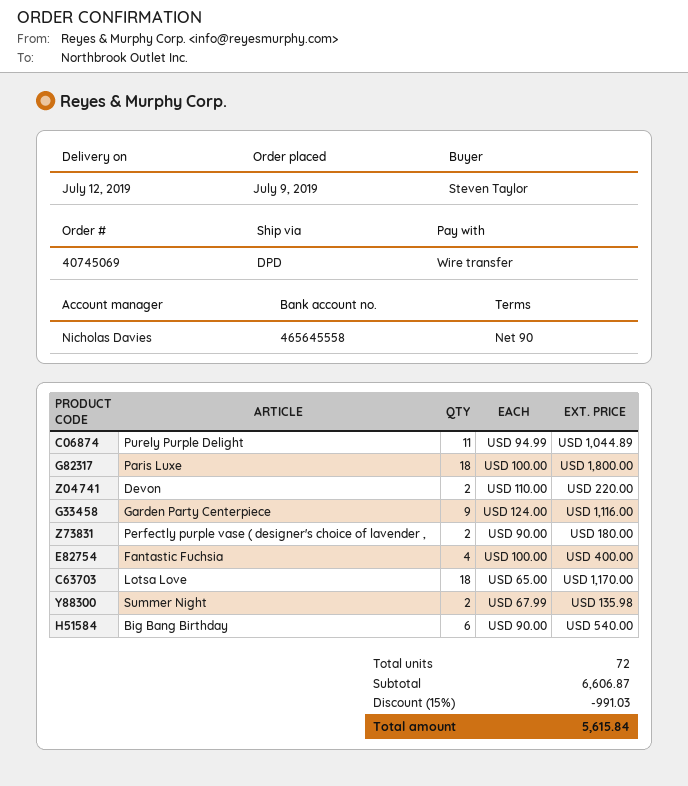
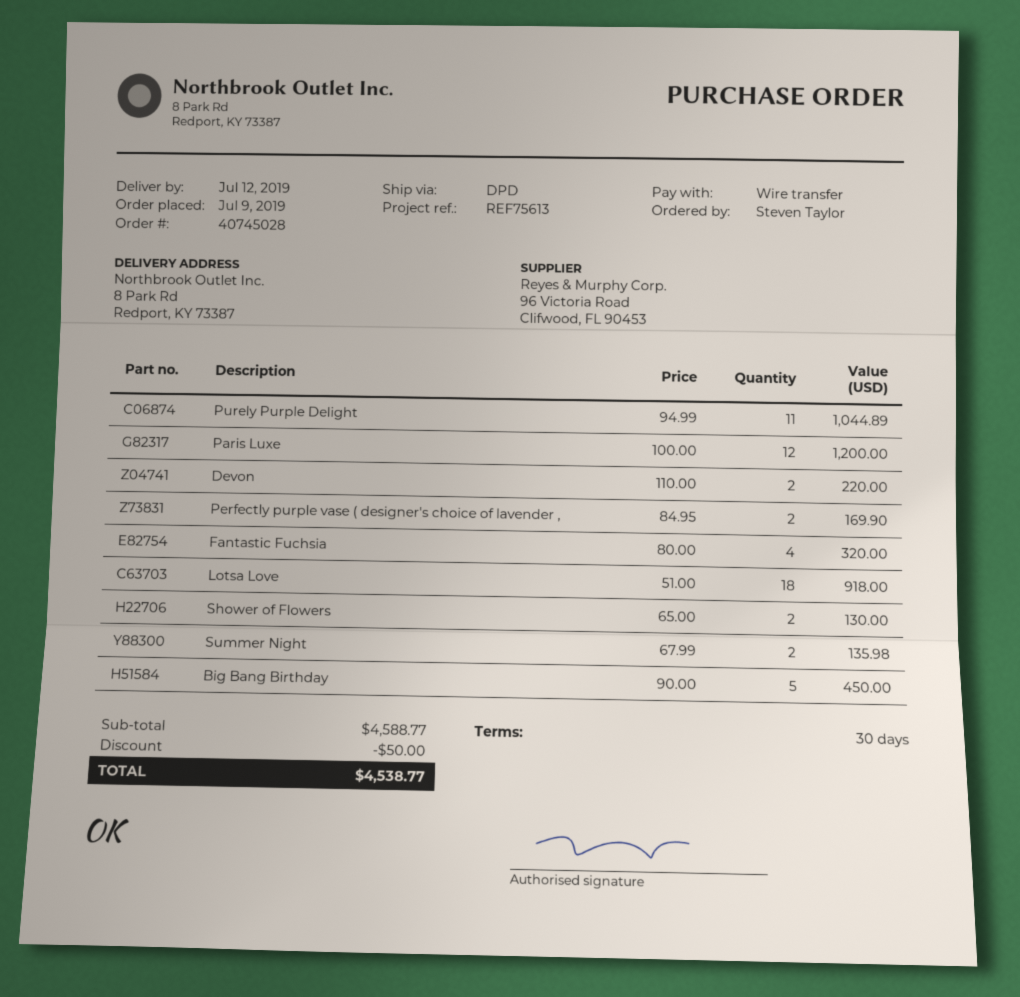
order number: 40745069 -> 40745028
payment terms: 90 days -> 30 days
Paris Luxe: 18 x 100.00 = 1800.00 -> 12 x 100.00 = 1200.00
Garden Party Centerpiece: 9 x 124.00 = 1116.00 -> none
Perfectly purple vase ( designer's choice of lavender ,: 2 x 90.00 = 180.00 -> 2 x 84.95 = 169.90
Fantastic Fuchsia: 4 x 100.00 = 400.00 -> 4 x 80.00 = 320.00
Lotsa Love: 18 x 65.00 = 1170.00 -> 18 x 51.00 = 918.00
Big Bang Birthday: 6 x 90.00 = 540.00 -> 5 x 90.00 = 450.00
Shower of Flowers: none -> 2 x 65.00 = 130.00
subtotal: 6606.87 -> 4588.77
discount: 991.03 -> 50.00
total: 5615.84 -> 4538.77

